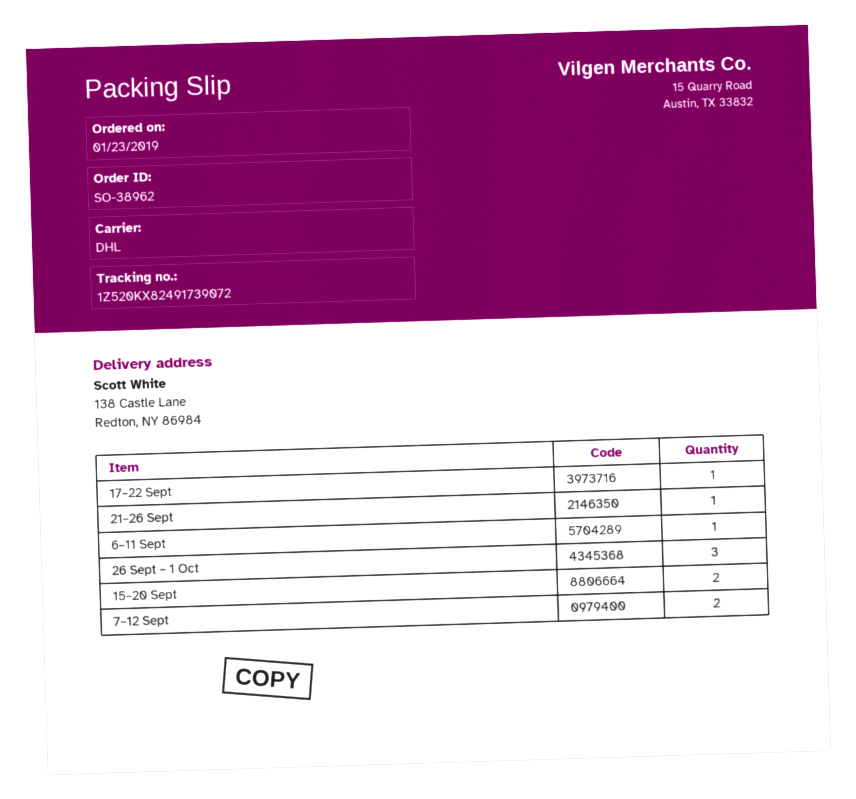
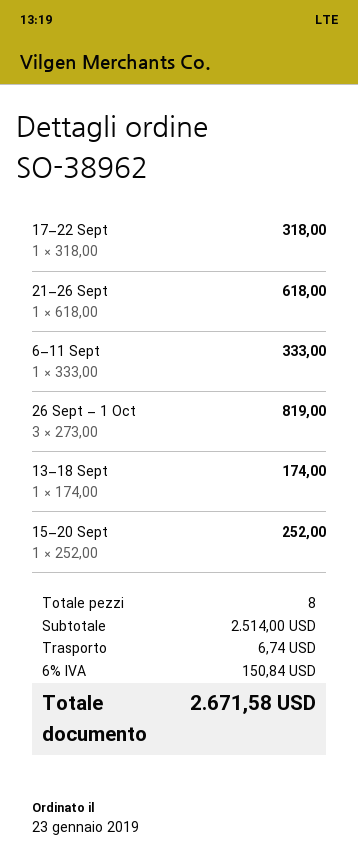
15–20 Sept: 2 -> 1
7–12 Sept: 2 -> none
13–18 Sept: none -> 1

